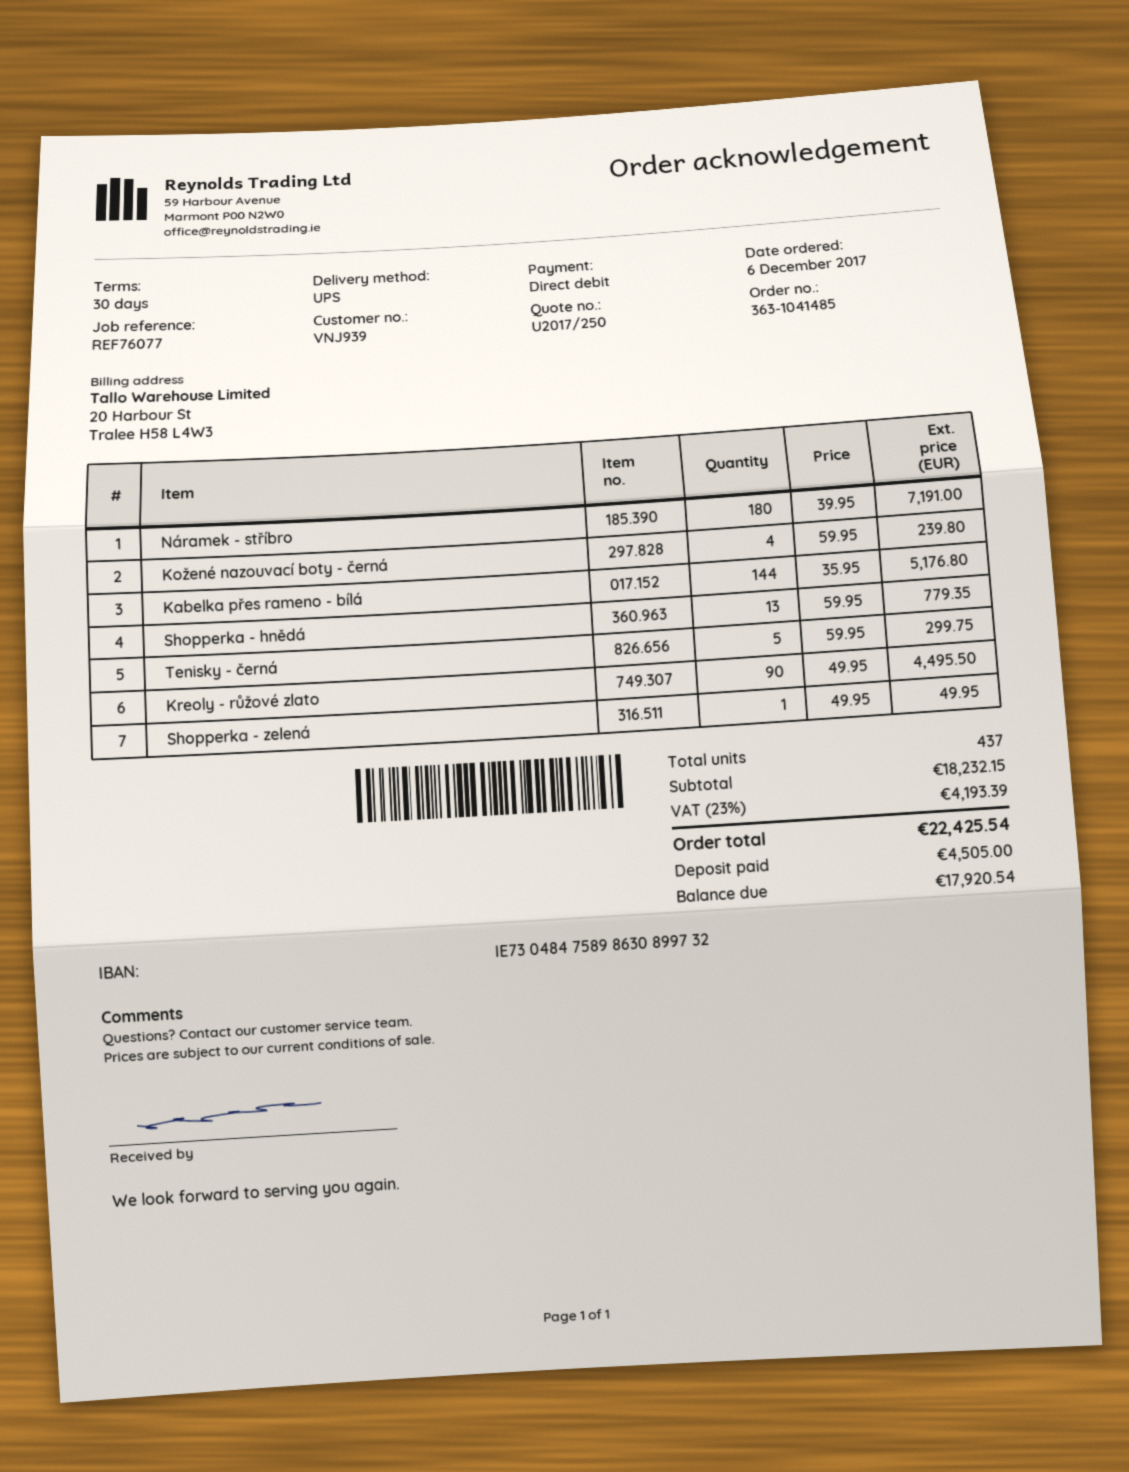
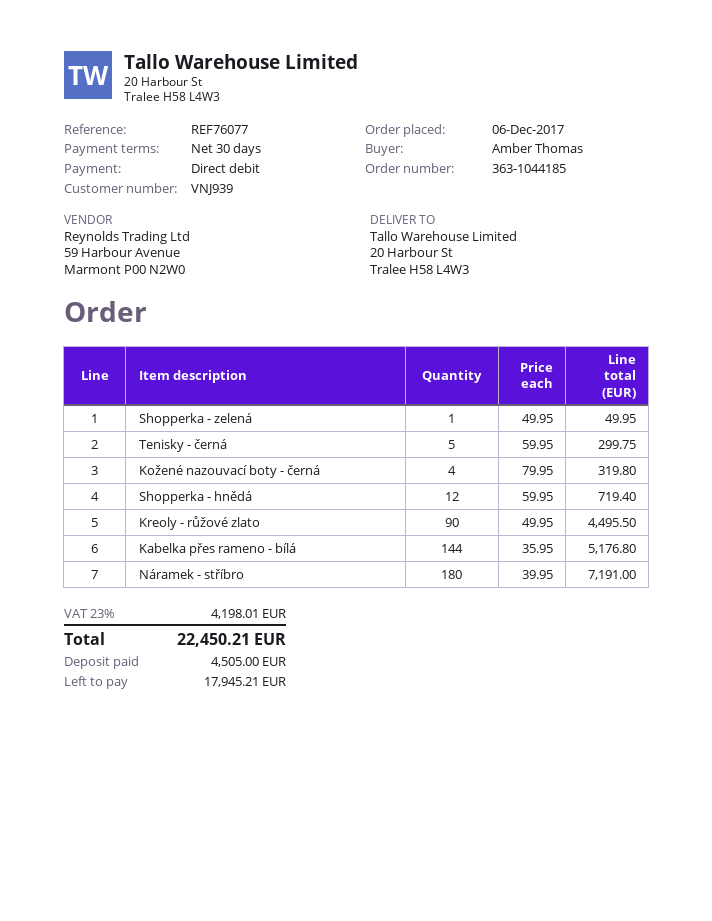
order number: 363-1041485 -> 363-1044185
Kožené nazouvací boty - černá: 4 x 59.95 = 239.80 -> 4 x 79.95 = 319.80
Shopperka - hnědá: 13 x 59.95 = 779.35 -> 12 x 59.95 = 719.40
tax: 23% = 4193.39 -> 23% = 4198.01
total: 22425.54 -> 22450.21
balance: 17920.54 -> 17945.21

